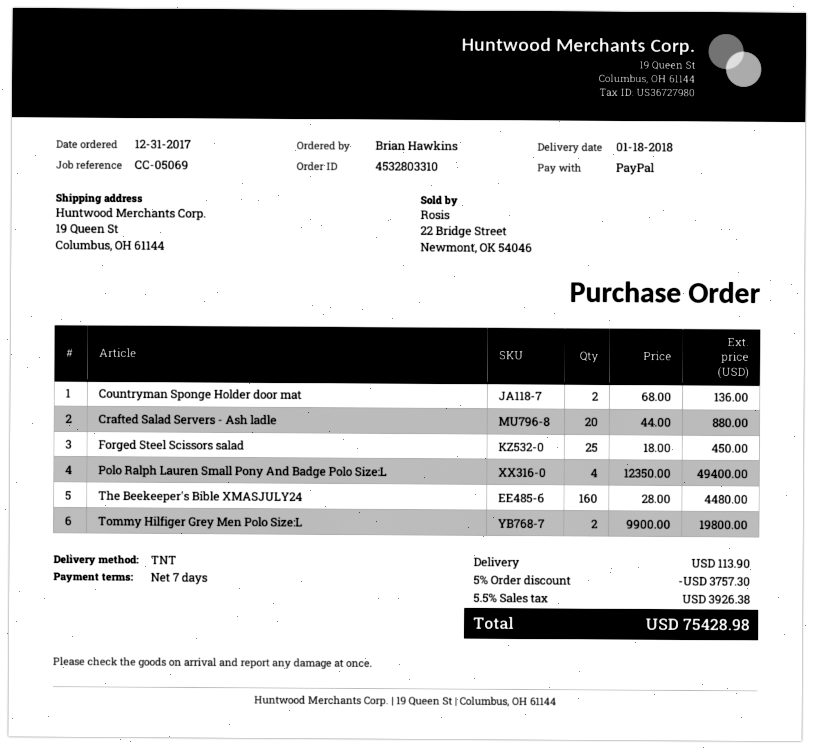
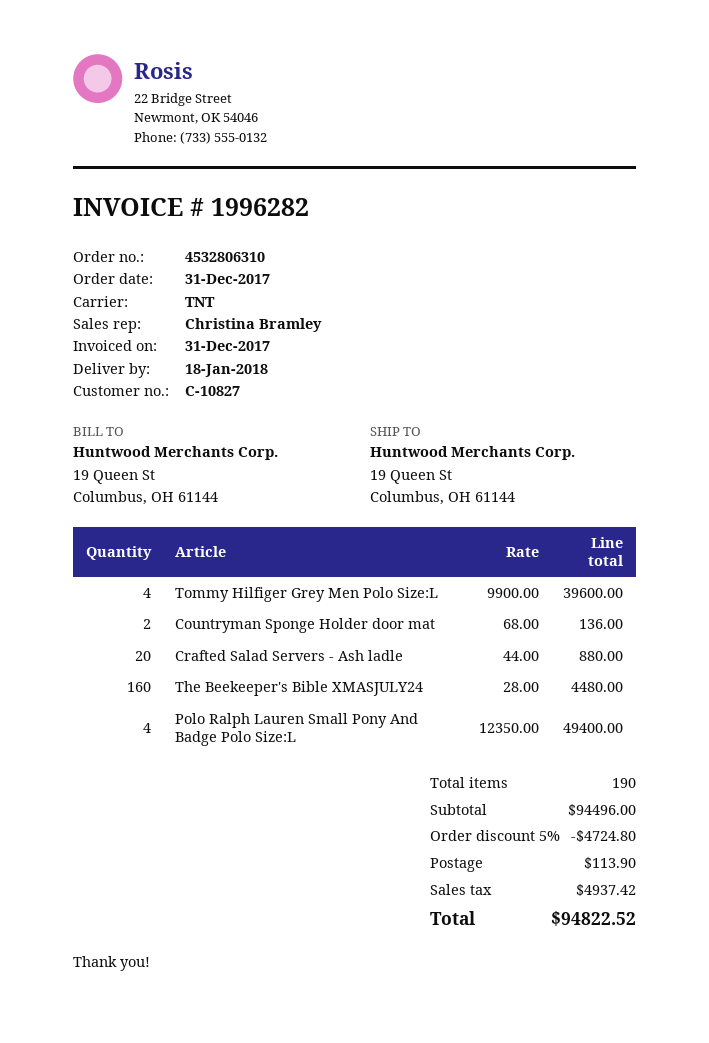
order number: 4532803310 -> 4532806310
Forged Steel Scissors salad: 25 x 18.00 = 450.00 -> none
Tommy Hilfiger Grey Men Polo Size:L: 2 x 9900.00 = 19800.00 -> 4 x 9900.00 = 39600.00
discount: 5% = 3757.30 -> 5% = 4724.80
tax: 3926.38 -> 4937.42
total: 75428.98 -> 94822.52

